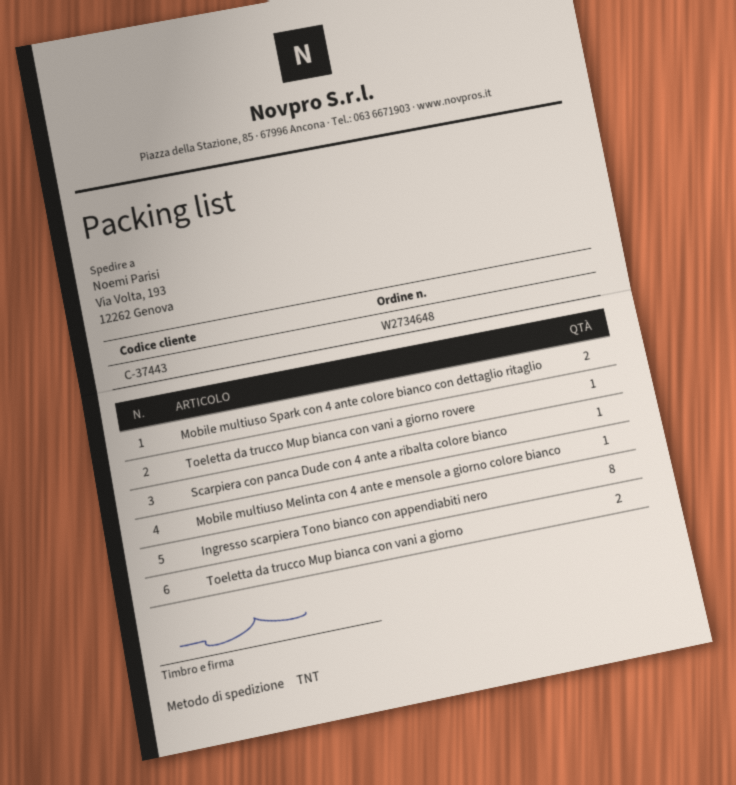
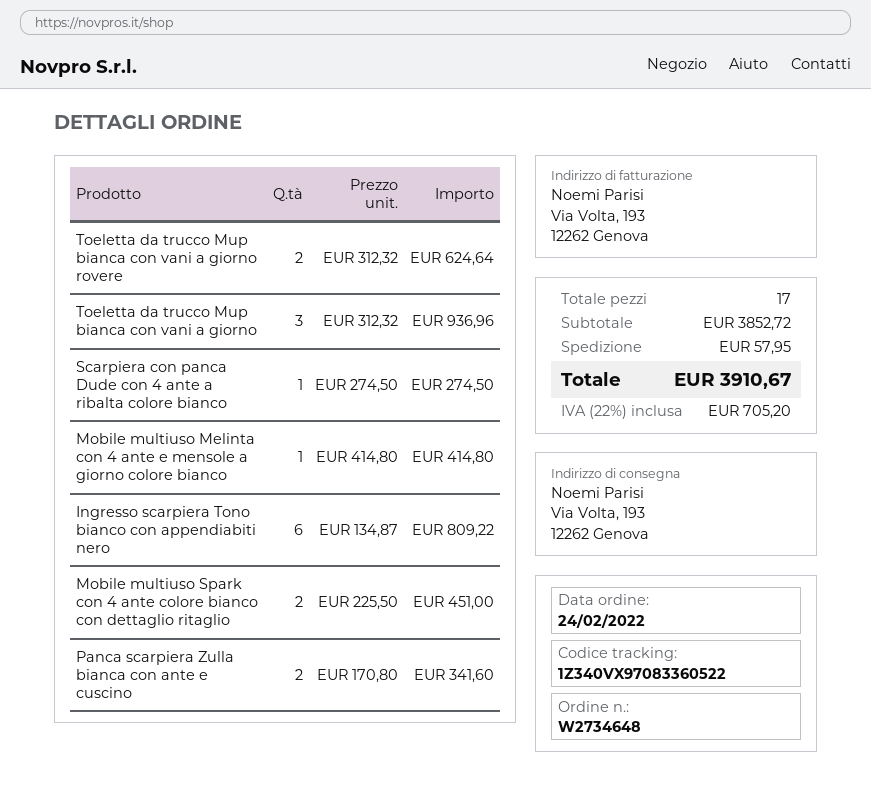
Toeletta da trucco Mup bianca con vani a giorno rovere: 1 -> 2
Ingresso scarpiera Tono bianco con appendiabiti nero: 8 -> 6
Toeletta da trucco Mup bianca con vani a giorno: 2 -> 3
Panca scarpiera Zulla bianca con ante e cuscino: none -> 2

